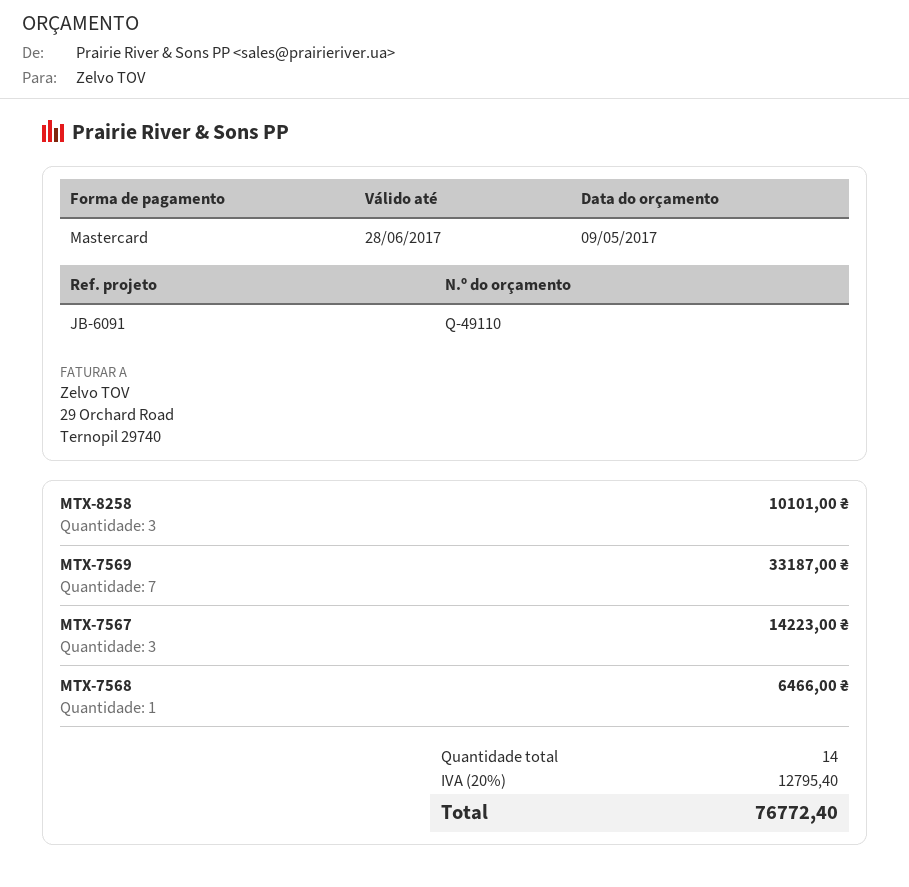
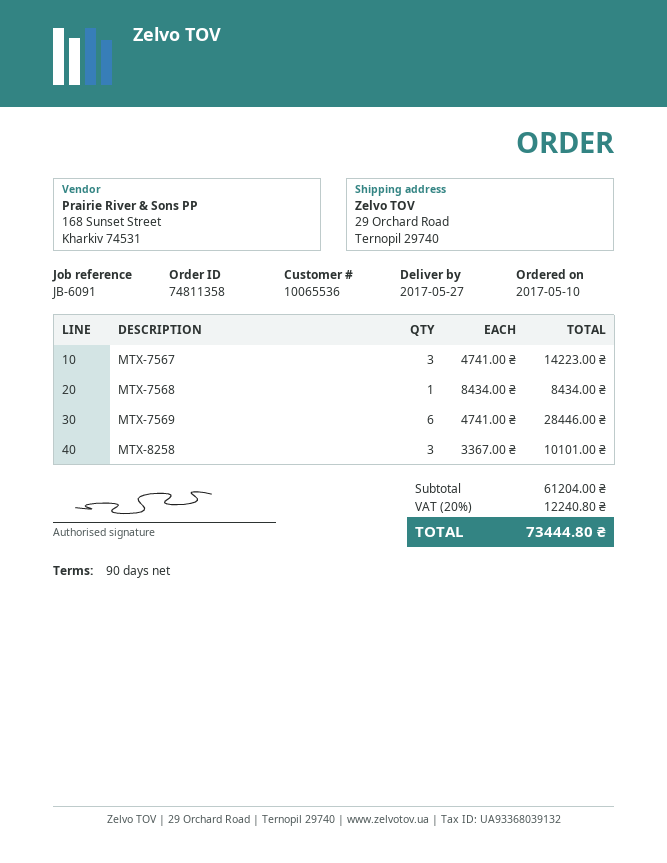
MTX-7569: 7 for 33187.00 -> 6 for 28446.00
MTX-7568: 1 for 6466.00 -> 1 for 8434.00
tax: 20% = 12795.40 -> 20% = 12240.80
total: 76772.40 -> 73444.80

